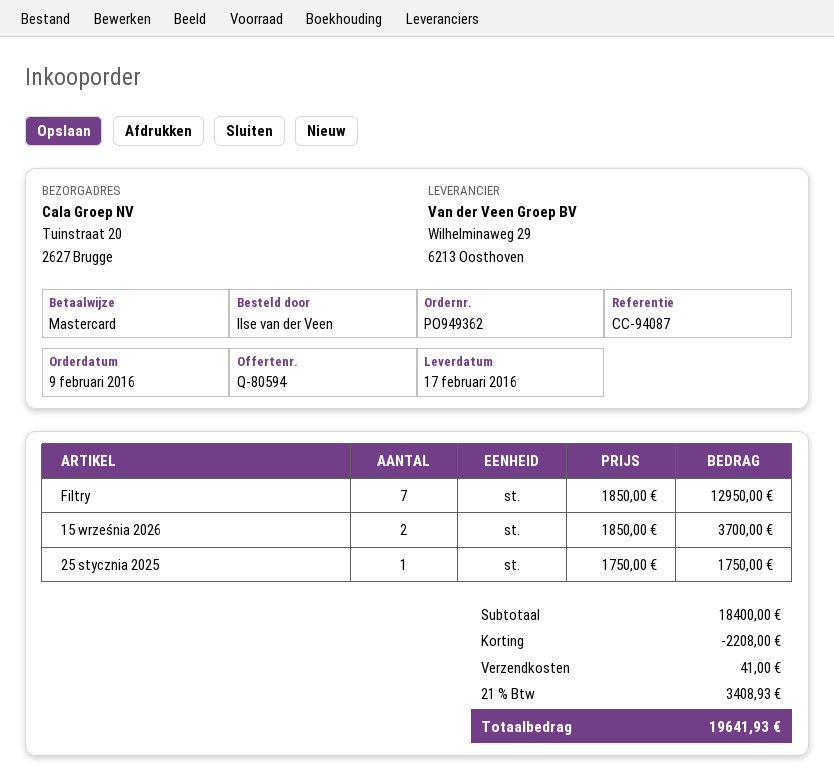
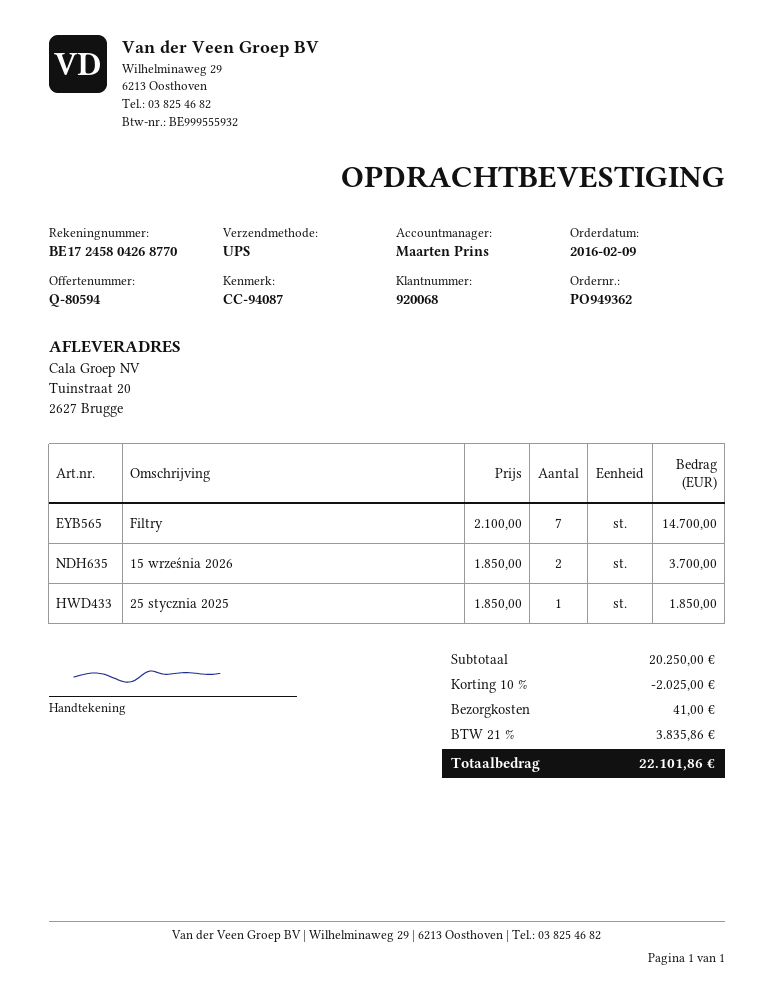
Filtry: 7 x 1850.00 = 12950.00 -> 7 x 2100.00 = 14700.00
25 stycznia 2025: 1 x 1750.00 = 1750.00 -> 1 x 1850.00 = 1850.00
subtotal: 18400.00 -> 20250.00
discount: 2208.00 -> 2025.00
tax: 21% = 3408.93 -> 21% = 3835.86
total: 19641.93 -> 22101.86

